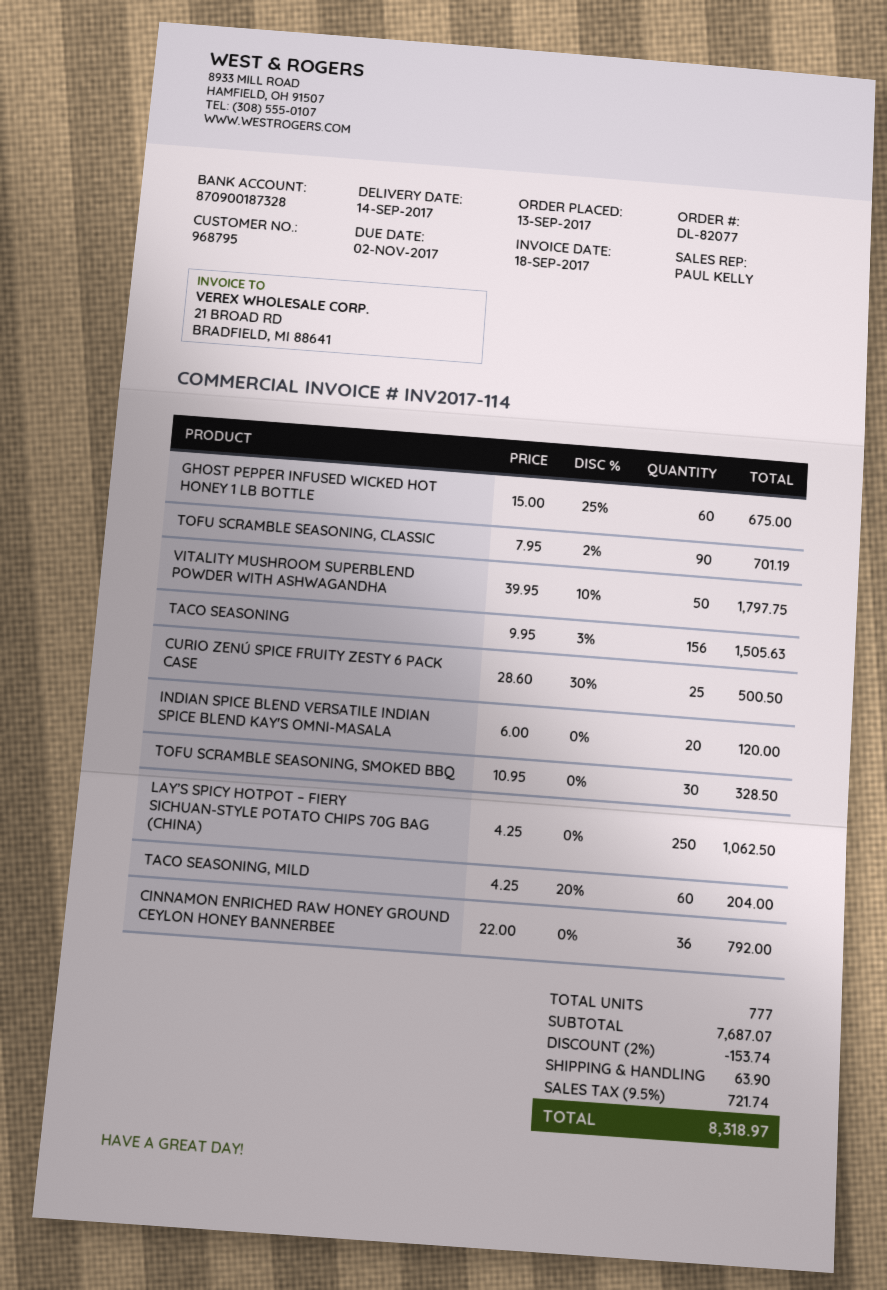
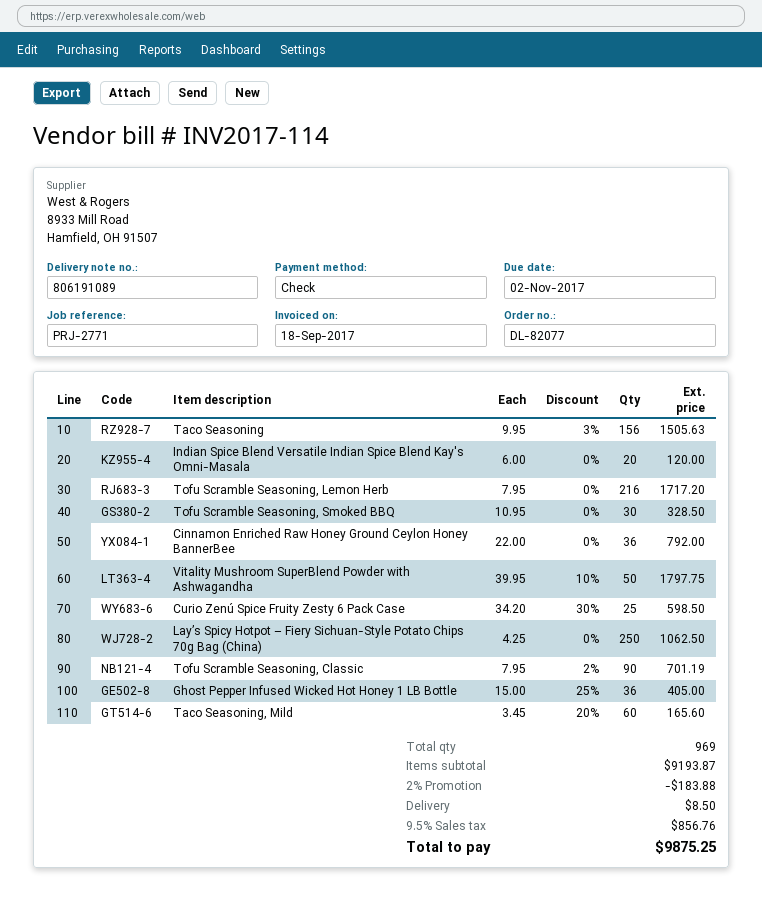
GHOST PEPPER INFUSED WICKED HOT HONEY 1 LB BOTTLE: 60 x 15.00 - 25% = 675.00 -> 36 x 15.00 - 25% = 405.00
CURIO ZENÚ SPICE FRUITY ZESTY 6 PACK CASE: 25 x 28.60 - 30% = 500.50 -> 25 x 34.20 - 30% = 598.50
TACO SEASONING, MILD: 60 x 4.25 - 20% = 204.00 -> 60 x 3.45 - 20% = 165.60
Tofu Scramble Seasoning, Lemon Herb: none -> 216 x 7.95 = 1717.20
total quantity: 777 -> 969
subtotal: 7687.07 -> 9193.87
discount: 2% = 153.74 -> 2% = 183.88
shipping: 63.90 -> 8.50
tax: 9.5% = 721.74 -> 9.5% = 856.76
total: 8318.97 -> 9875.25

